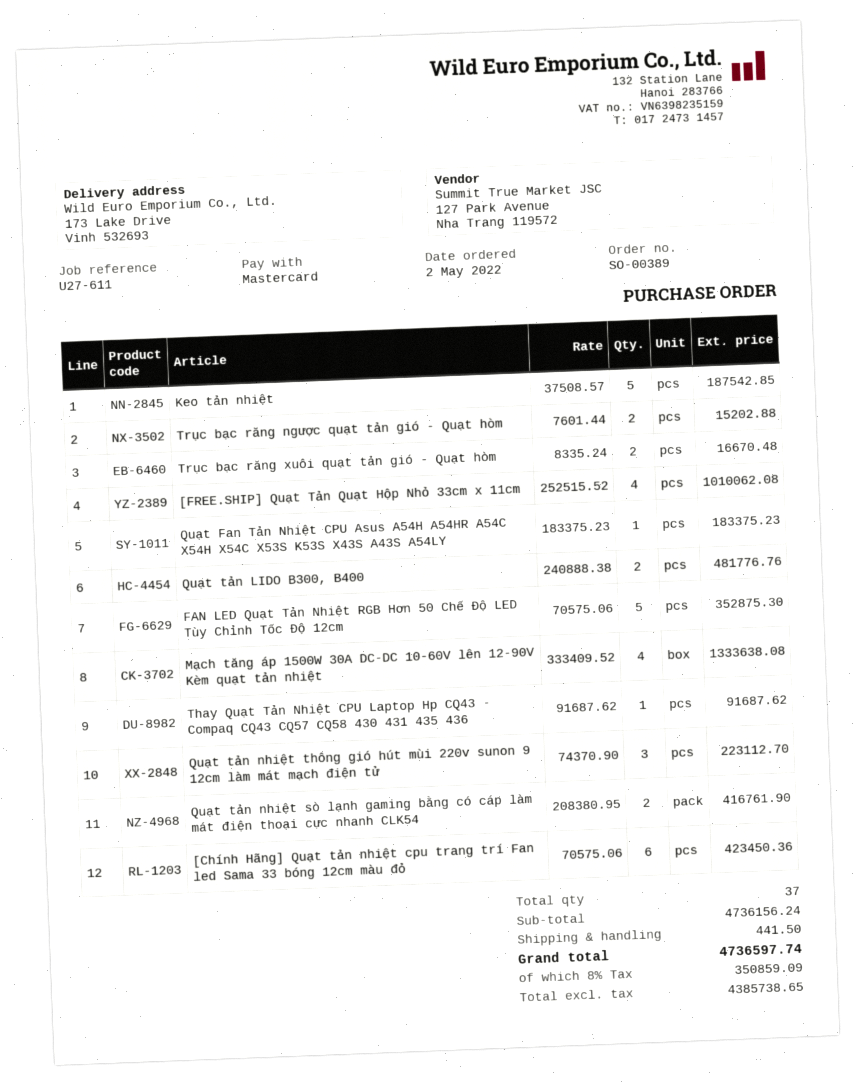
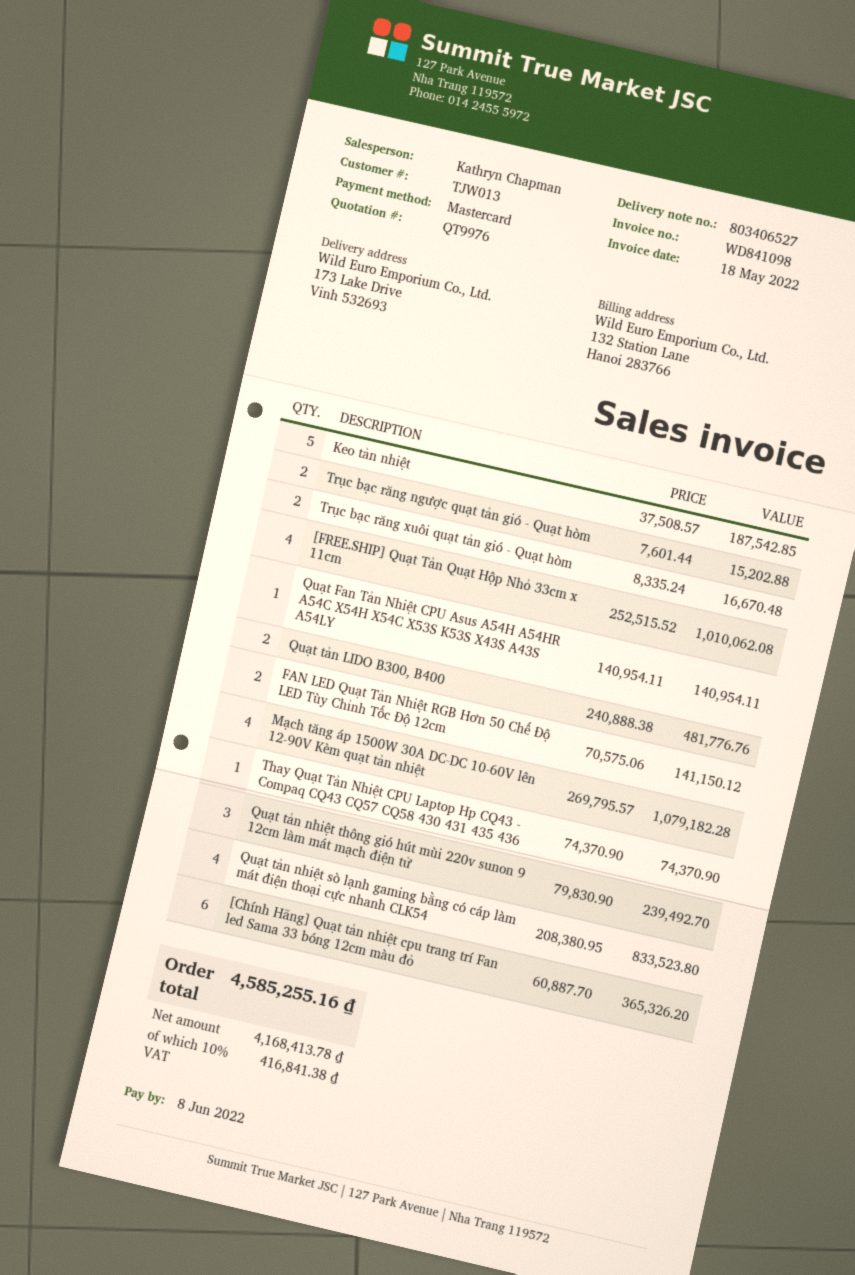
Quạt Fan Tản Nhiệt CPU Asus A54H A54HR A54C X54H X54C X53S K53S X43S A43S A54LY: 1 x 183375.23 = 183375.23 -> 1 x 140954.11 = 140954.11
FAN LED Quạt Tản Nhiệt RGB Hơn 50 Chế Độ LED Tùy Chỉnh Tốc Độ 12cm: 5 x 70575.06 = 352875.30 -> 2 x 70575.06 = 141150.12
Mạch tăng áp 1500W 30A DC-DC 10-60V lên 12-90V Kèm quạt tản nhiệt: 4 x 333409.52 = 1333638.08 -> 4 x 269795.57 = 1079182.28
Thay Quạt Tản Nhiệt CPU Laptop Hp CQ43 - Compaq CQ43 CQ57 CQ58 430 431 435 436: 1 x 91687.62 = 91687.62 -> 1 x 74370.90 = 74370.90
Quạt tản nhiệt thông gió hút mùi 220v sunon 9 12cm làm mát mạch điện tử: 3 x 74370.90 = 223112.70 -> 3 x 79830.90 = 239492.70
Quạt tản nhiệt sò lạnh gaming bằng có cáp làm mát điện thoại cực nhanh CLK54: 2 x 208380.95 = 416761.90 -> 4 x 208380.95 = 833523.80
[Chính Hãng] Quạt tản nhiệt cpu trang trí Fan led Sama 33 bóng 12cm màu đỏ: 6 x 70575.06 = 423450.36 -> 6 x 60887.70 = 365326.20
shipping: 441.50 -> none
net: 4385738.65 -> 4168413.78
tax: 8% = 350859.09 -> 10% = 416841.38
total: 4736597.74 -> 4585255.16

